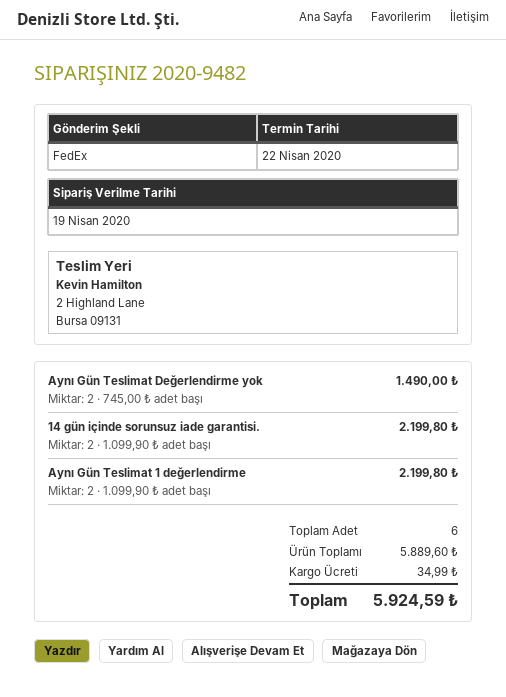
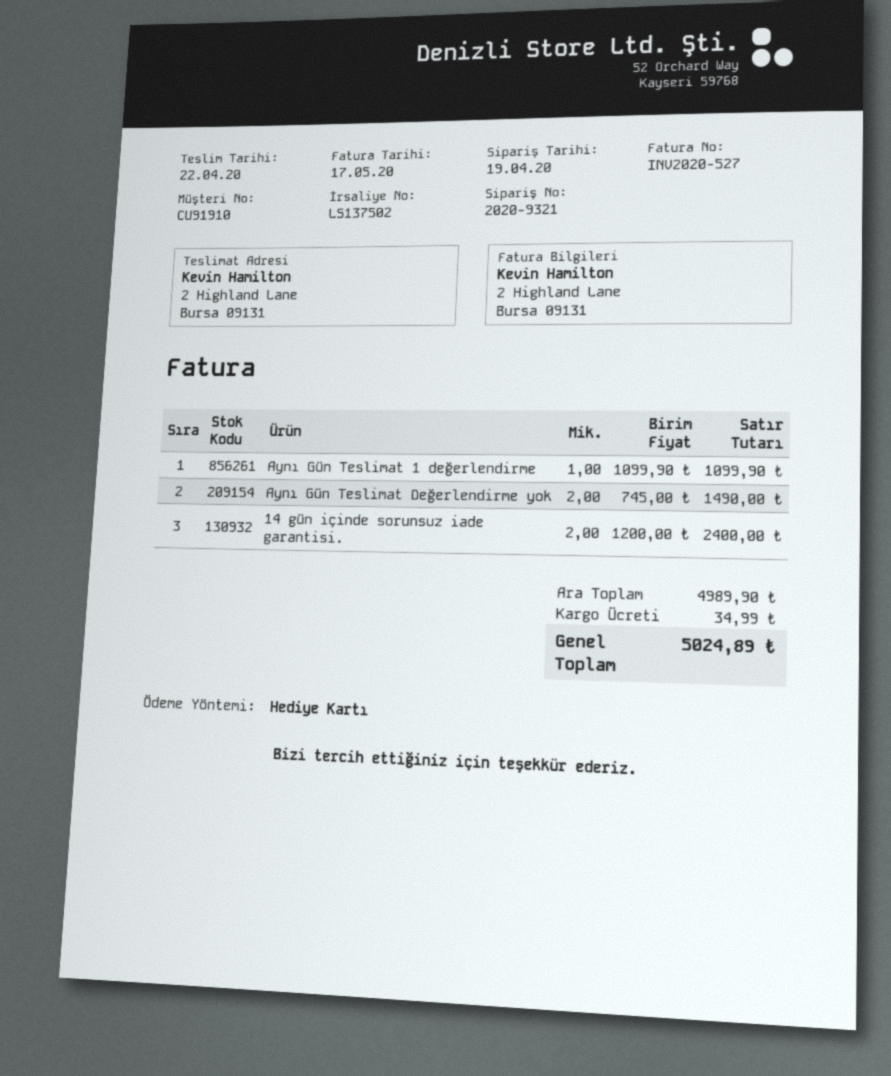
order number: 2020-9482 -> 2020-9321
14 gün içinde sorunsuz iade garantisi.: 2 x 1099.90 = 2199.80 -> 2 x 1200.00 = 2400.00
Aynı Gün Teslimat 1 değerlendirme: 2 x 1099.90 = 2199.80 -> 1 x 1099.90 = 1099.90
subtotal: 5889.60 -> 4989.90
total: 5924.59 -> 5024.89

